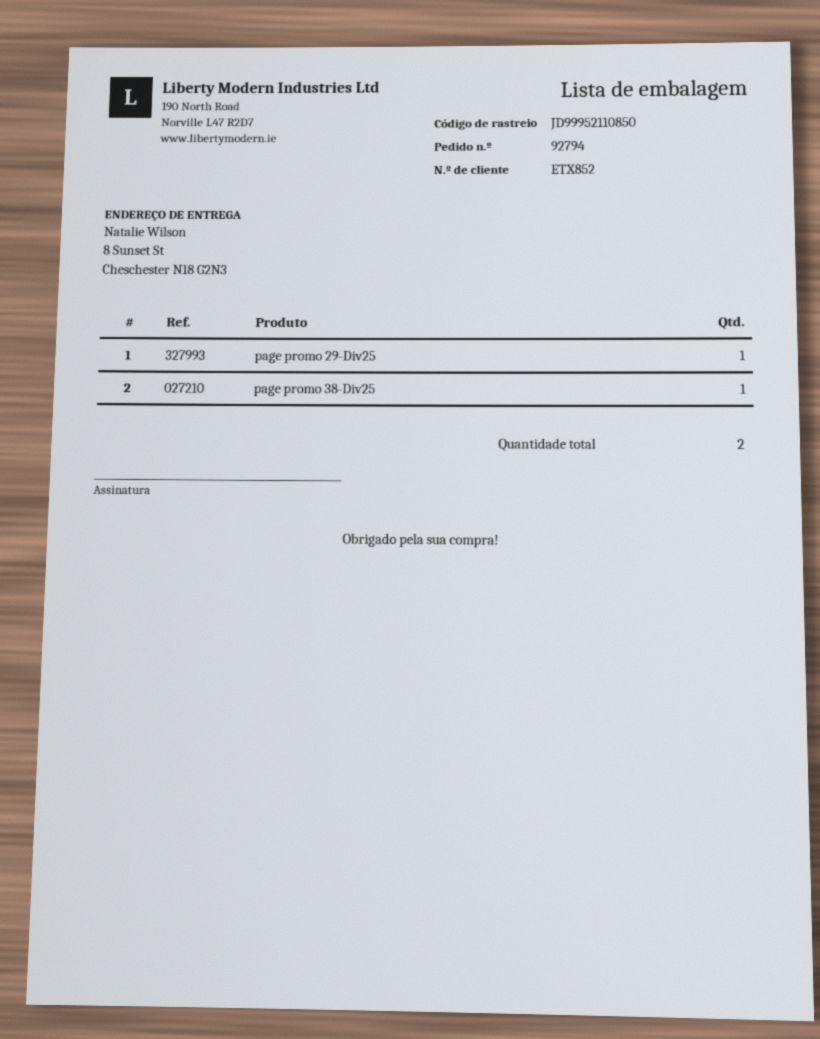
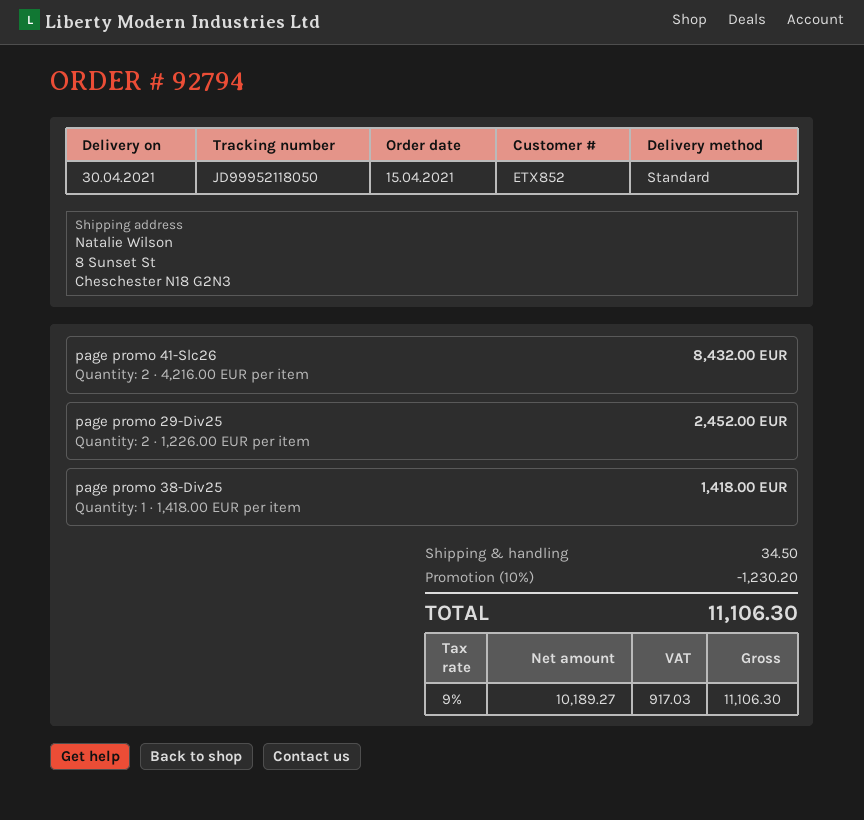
tracking number: JD99952110850 -> JD99952118050
page promo 29-Div25: 1 -> 2
page promo 41-Slc26: none -> 2

